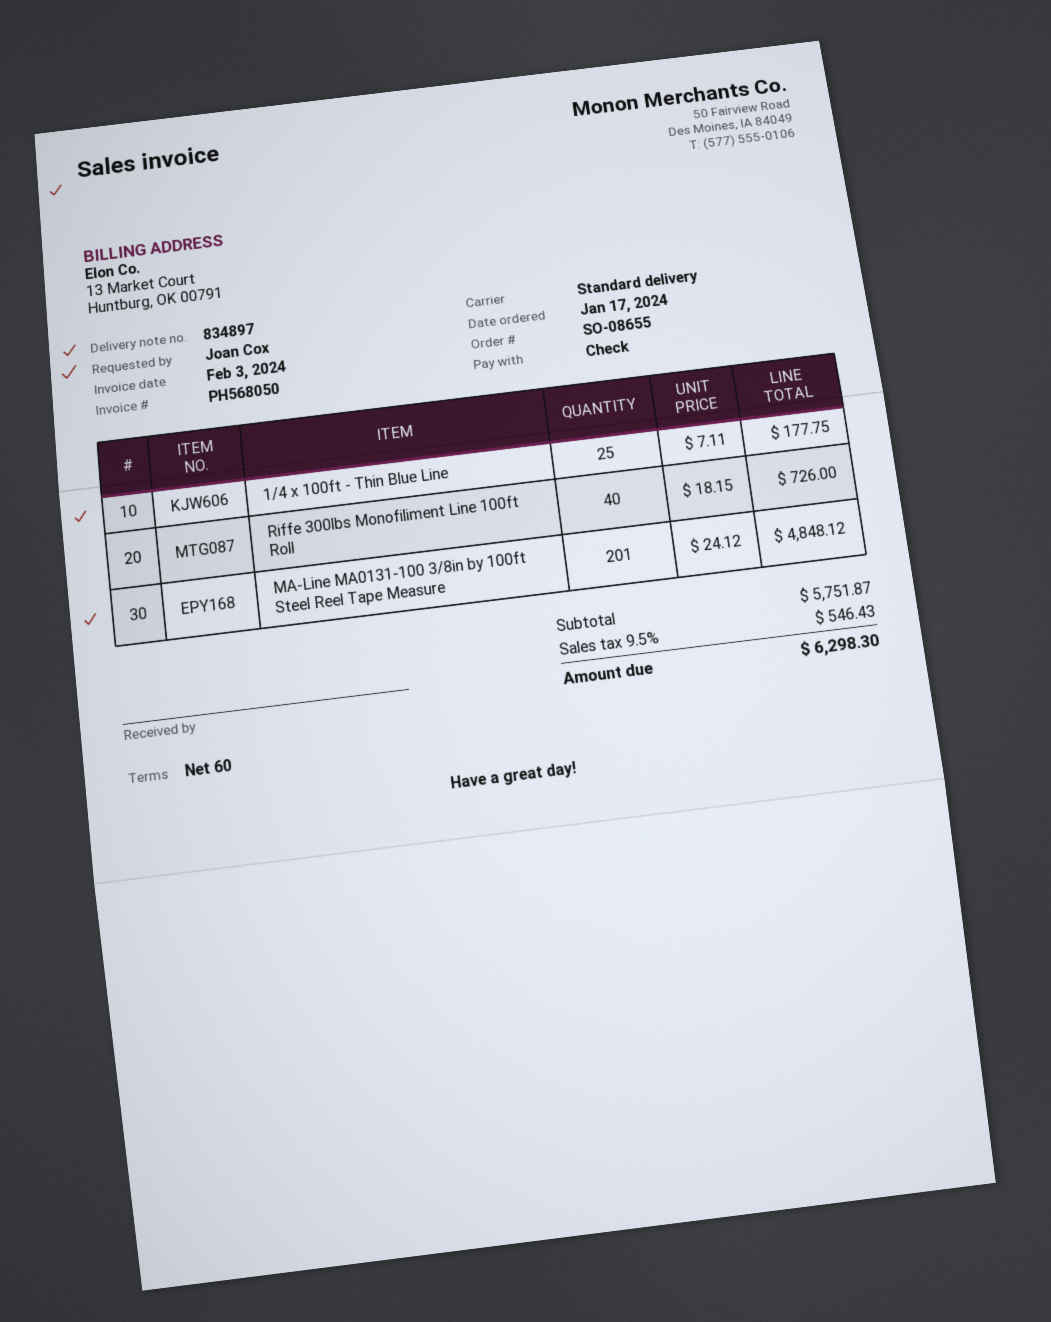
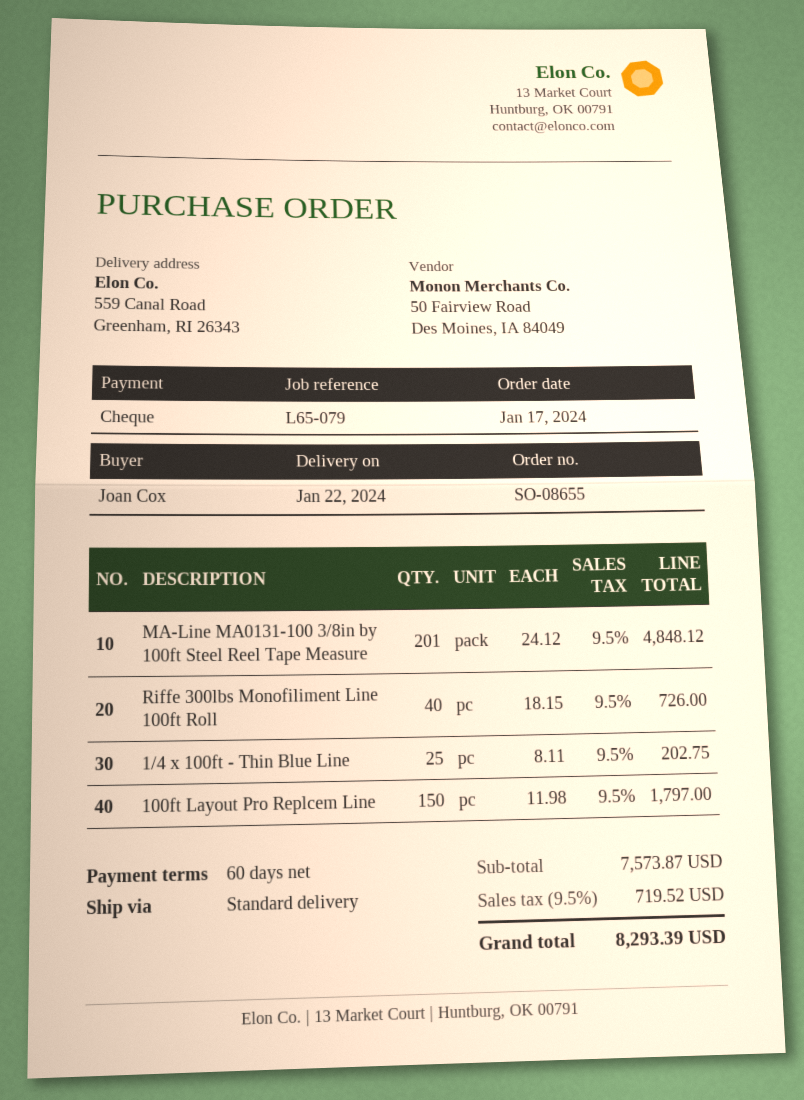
1/4 x 100ft - Thin Blue Line: 25 x 7.11 = 177.75 -> 25 x 8.11 = 202.75
100ft Layout Pro Replcem Line: none -> 150 x 11.98 = 1797.00
subtotal: 5751.87 -> 7573.87
tax: 9.5% = 546.43 -> 9.5% = 719.52
total: 6298.30 -> 8293.39

